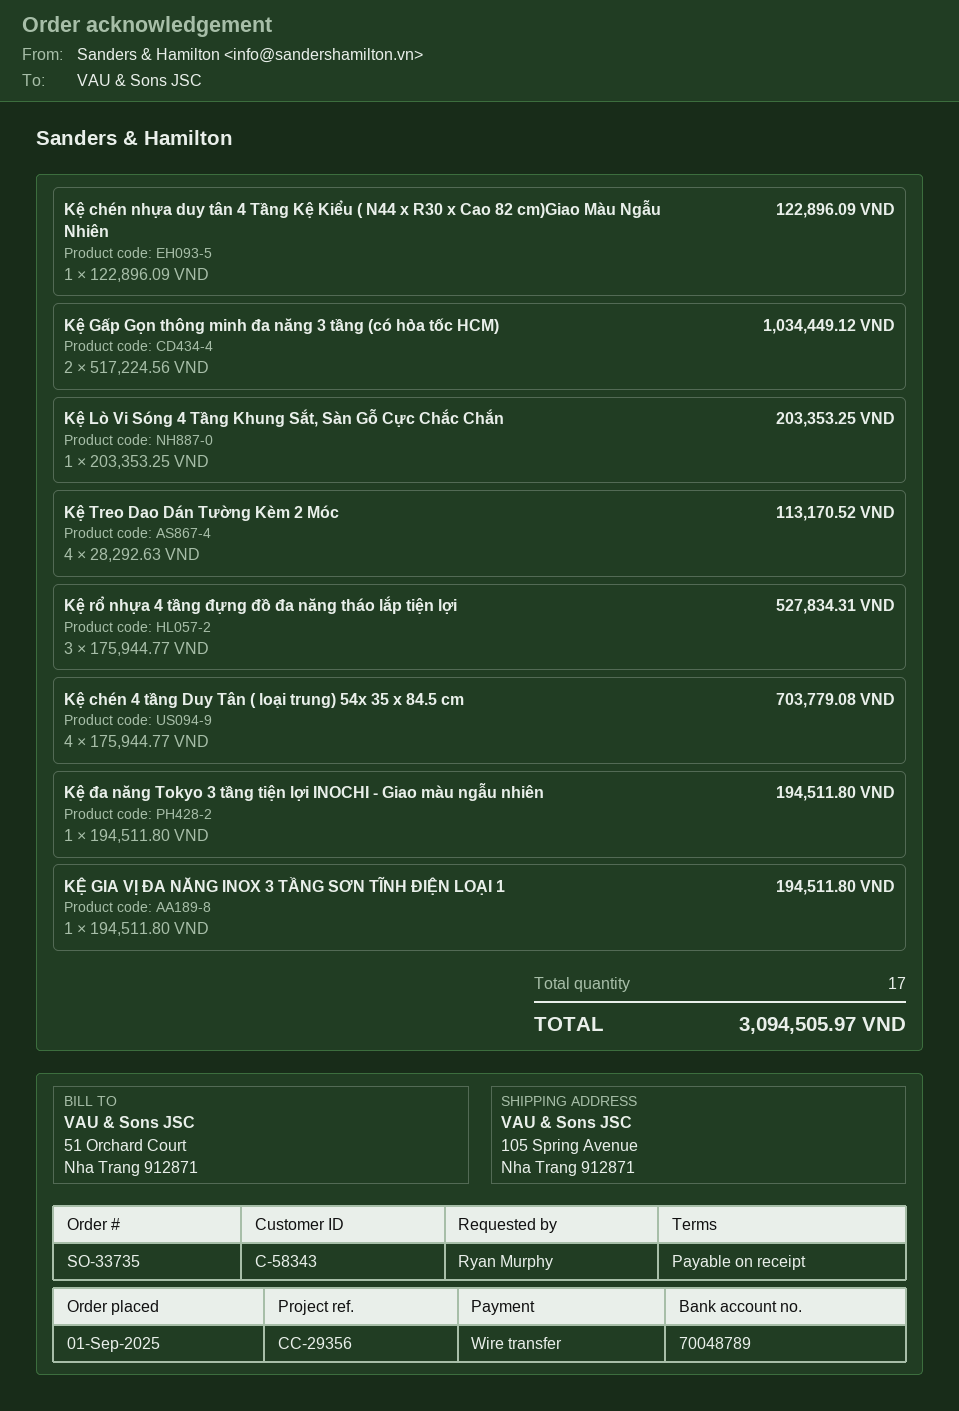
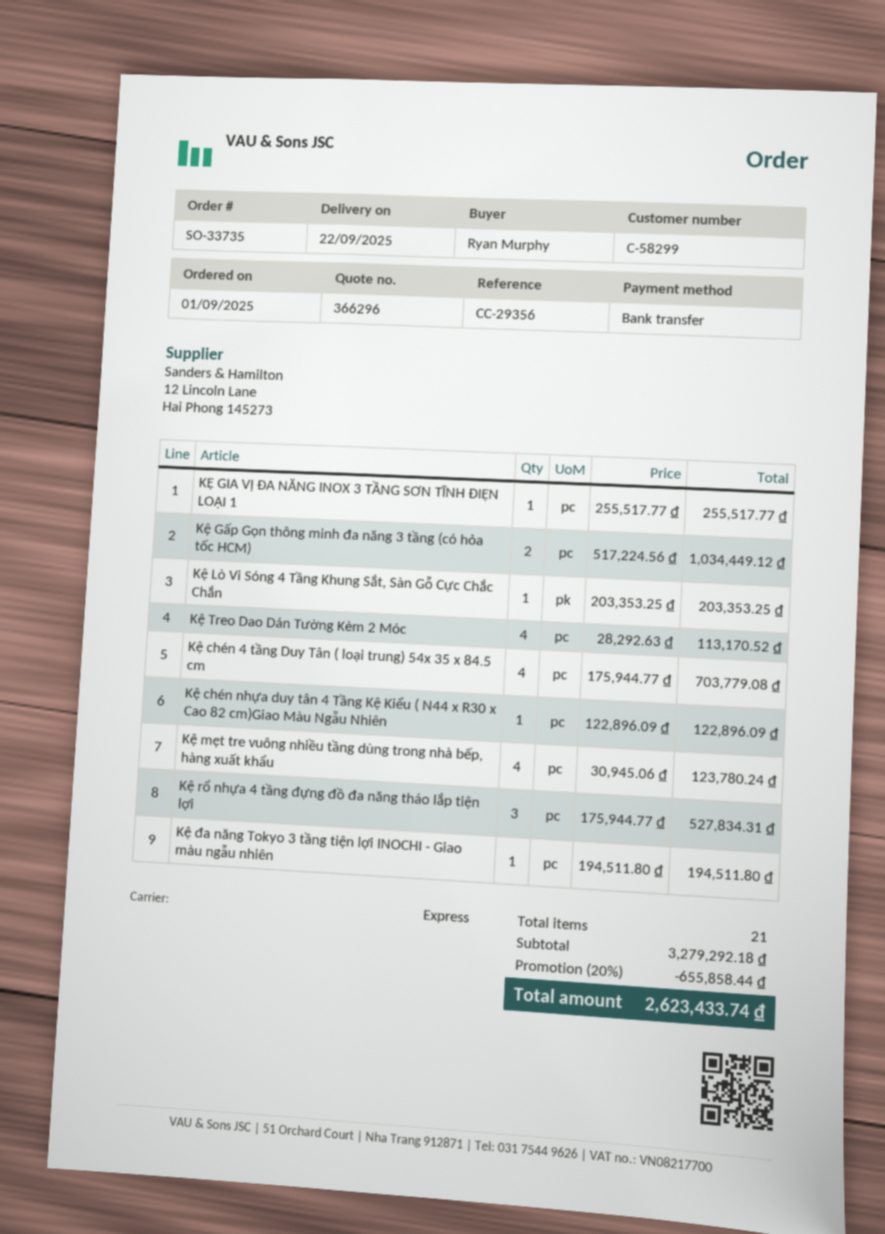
customer number: C-58343 -> C-58299
KỆ GIA VỊ ĐA NĂNG INOX 3 TẦNG SƠN TĨNH ĐIỆN LOẠI 1: 1 x 194511.80 = 194511.80 -> 1 x 255517.77 = 255517.77
Kệ mẹt tre vuông nhiều tầng dùng trong nhà bếp, hàng xuất khẩu: none -> 4 x 30945.06 = 123780.24
total quantity: 17 -> 21
discount: none -> 20% = 655858.44
total: 3094505.97 -> 2623433.74

